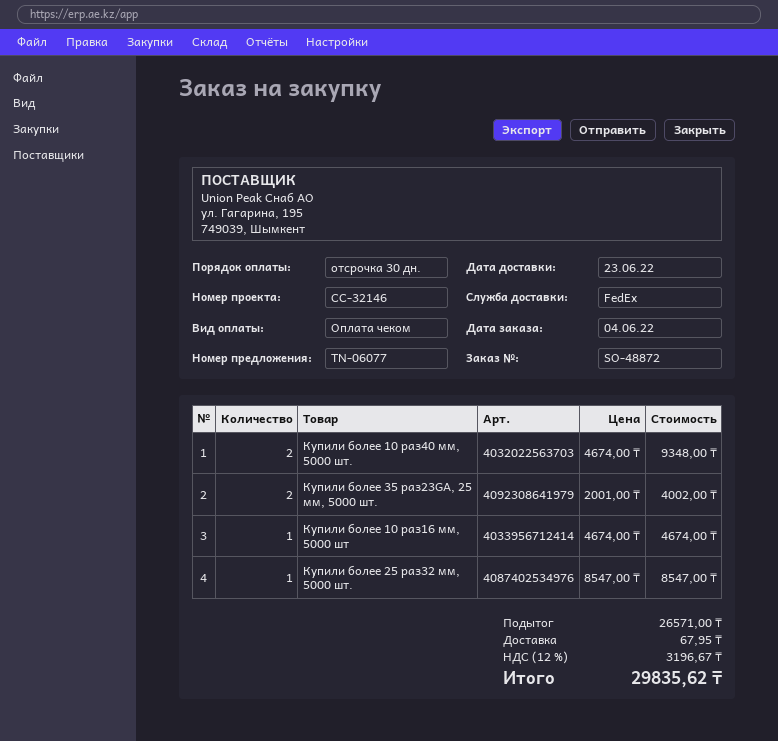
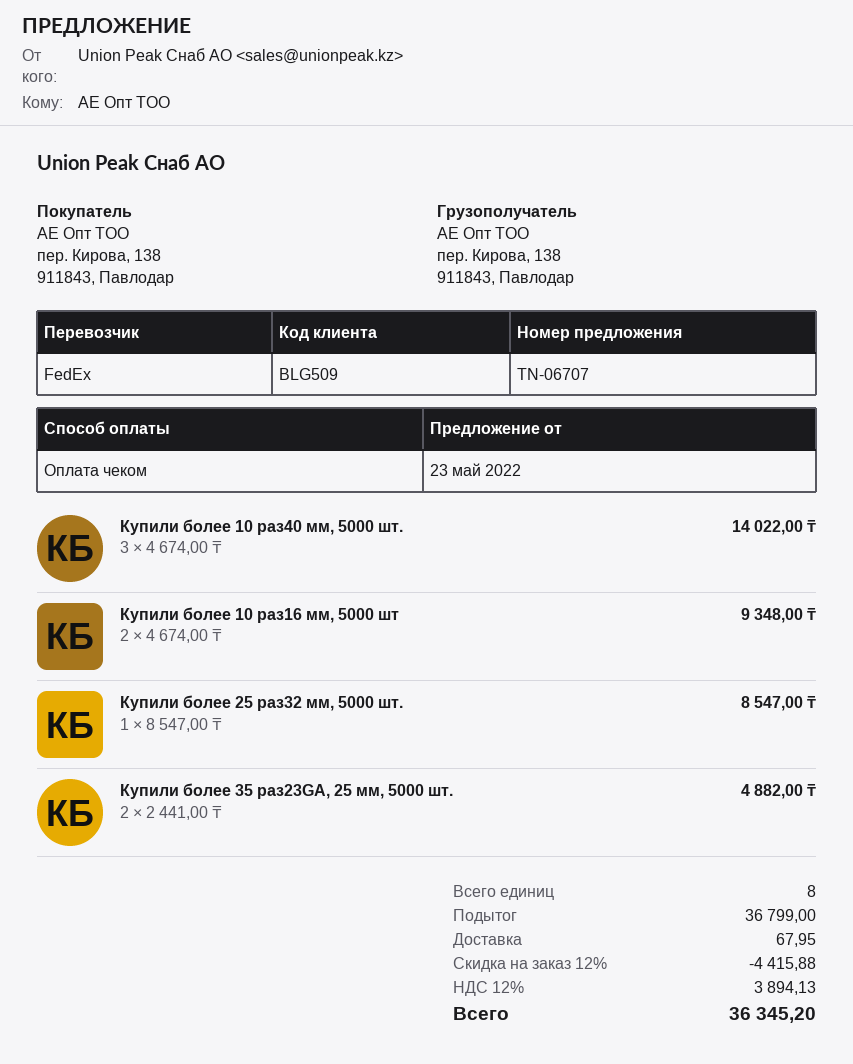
quote number: TN-06077 -> TN-06707
Купили более 10 раз40 мм, 5000 шт.: 2 x 4674.00 = 9348.00 -> 3 x 4674.00 = 14022.00
Купили более 35 раз23GA, 25 мм, 5000 шт.: 2 x 2001.00 = 4002.00 -> 2 x 2441.00 = 4882.00
Купили более 10 раз16 мм, 5000 шт: 1 x 4674.00 = 4674.00 -> 2 x 4674.00 = 9348.00
subtotal: 26571.00 -> 36799.00
discount: none -> 12% = 4415.88
tax: 12% = 3196.67 -> 12% = 3894.13
total: 29835.62 -> 36345.20

